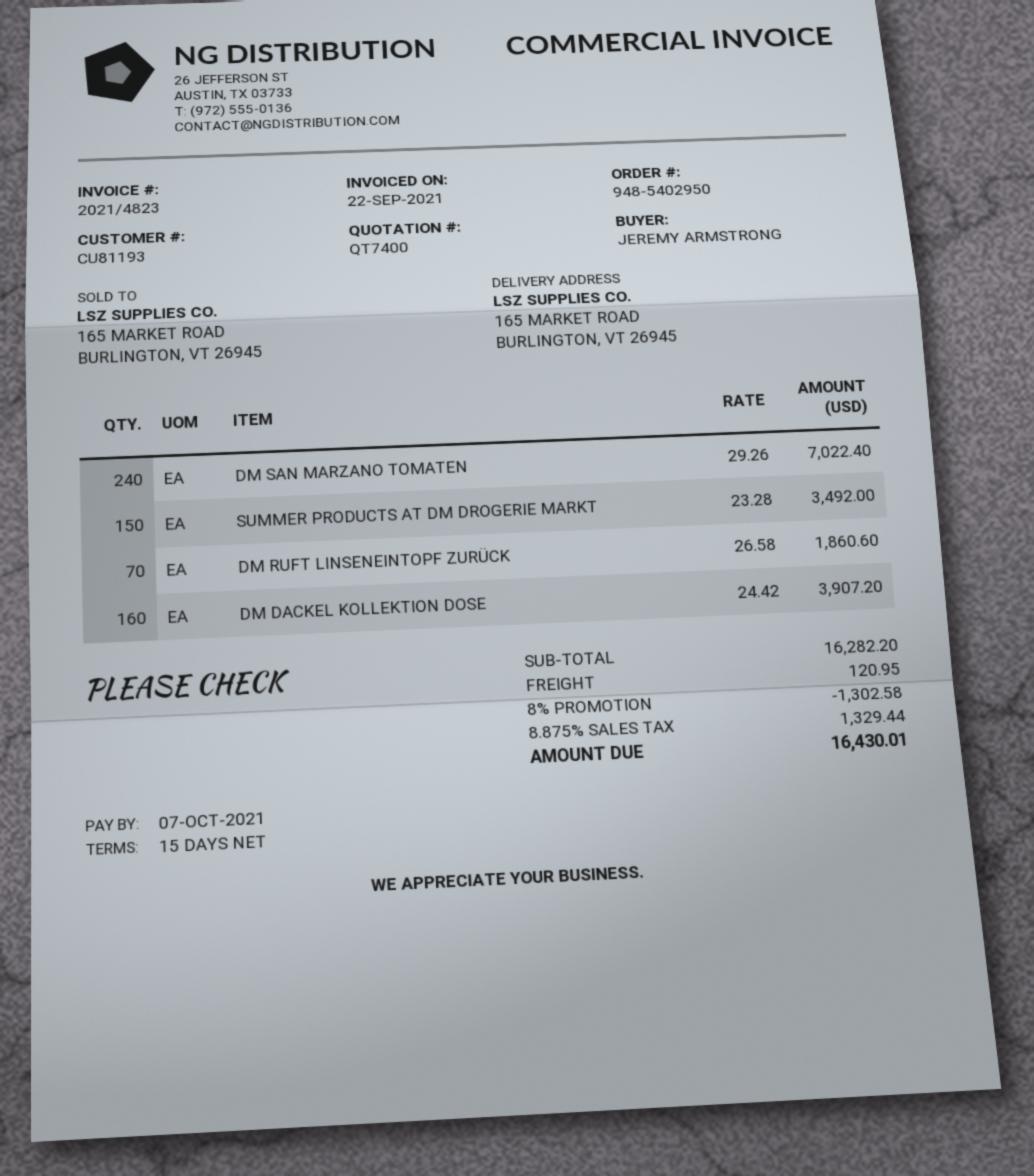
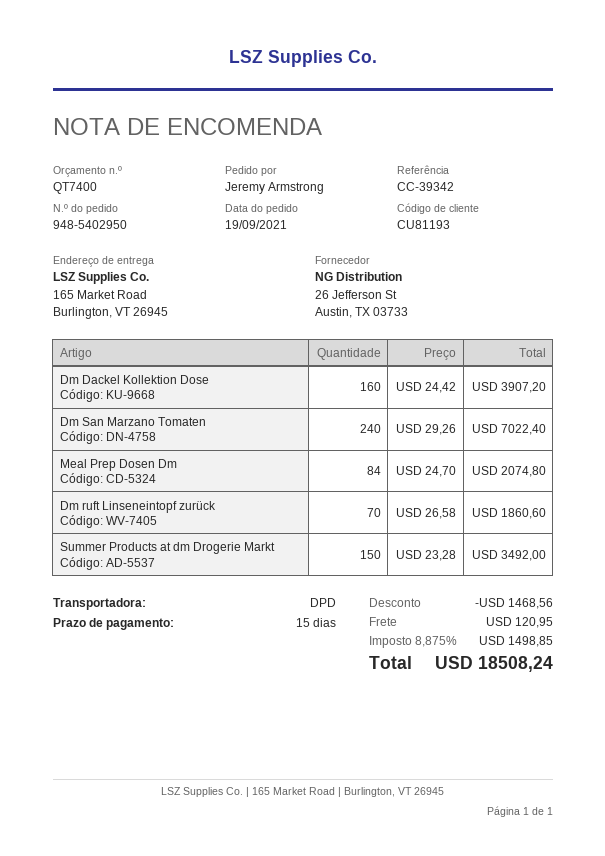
Meal Prep Dosen Dm: none -> 84 x 24.70 = 2074.80
discount: 1302.58 -> 1468.56
tax: 8.875% = 1329.44 -> 8.875% = 1498.85
total: 16430.01 -> 18508.24

